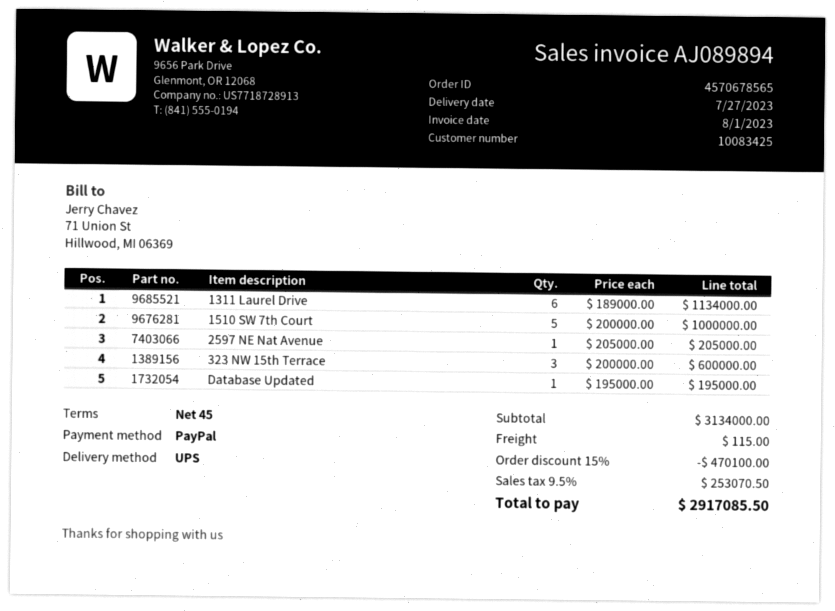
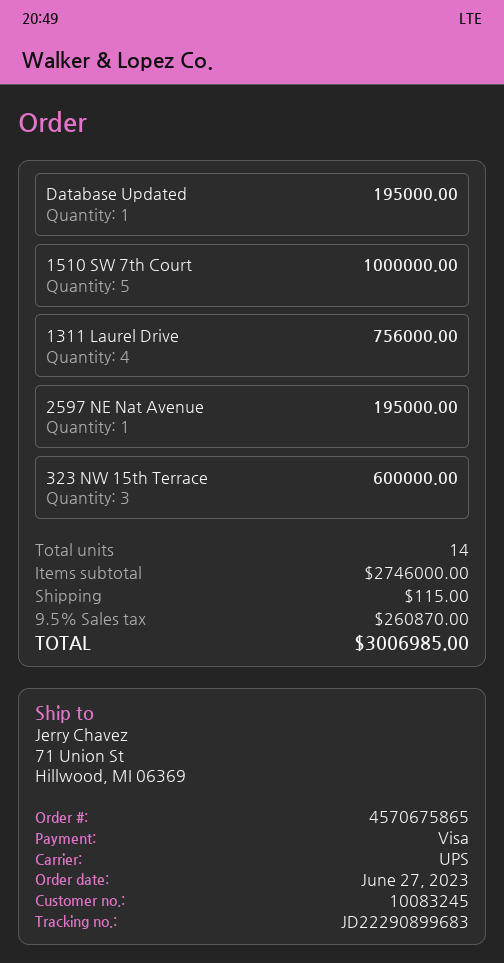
order number: 4570678565 -> 4570675865
customer number: 10083425 -> 10083245
payment method: PayPal -> Visa
1311 Laurel Drive: 6 for 1134000.00 -> 4 for 756000.00
2597 NE Nat Avenue: 1 for 205000.00 -> 1 for 195000.00
subtotal: 3134000.00 -> 2746000.00
discount: 15% = 470100.00 -> none
tax: 9.5% = 253070.50 -> 9.5% = 260870.00
total: 2917085.50 -> 3006985.00

